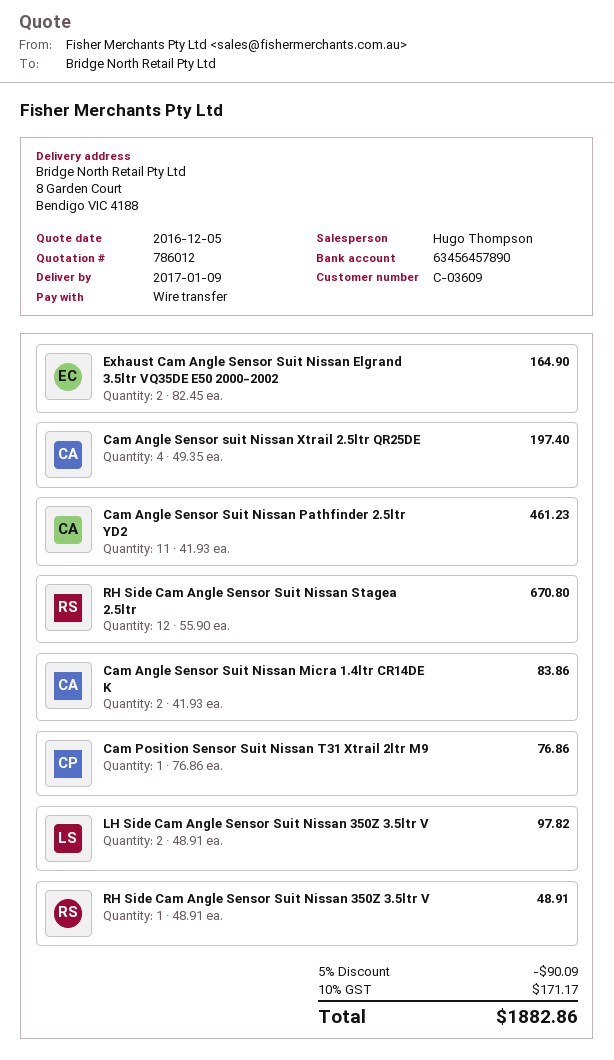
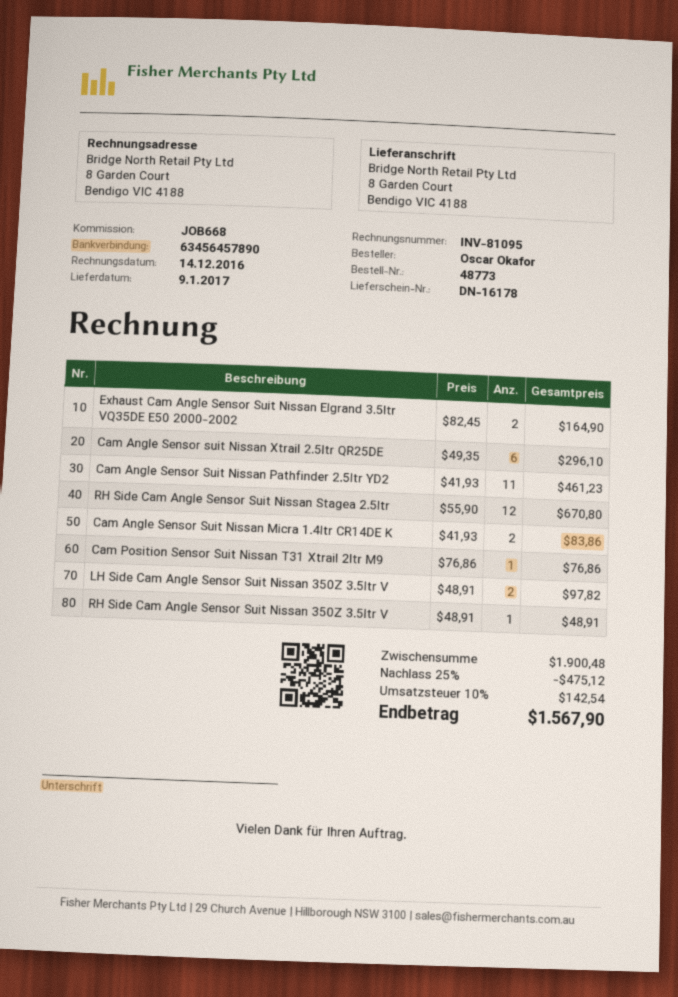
Cam Angle Sensor suit Nissan Xtrail 2.5ltr QR25DE: 4 x 49.35 = 197.40 -> 6 x 49.35 = 296.10
discount: 5% = 90.09 -> 25% = 475.12
tax: 10% = 171.17 -> 10% = 142.54
total: 1882.86 -> 1567.90

